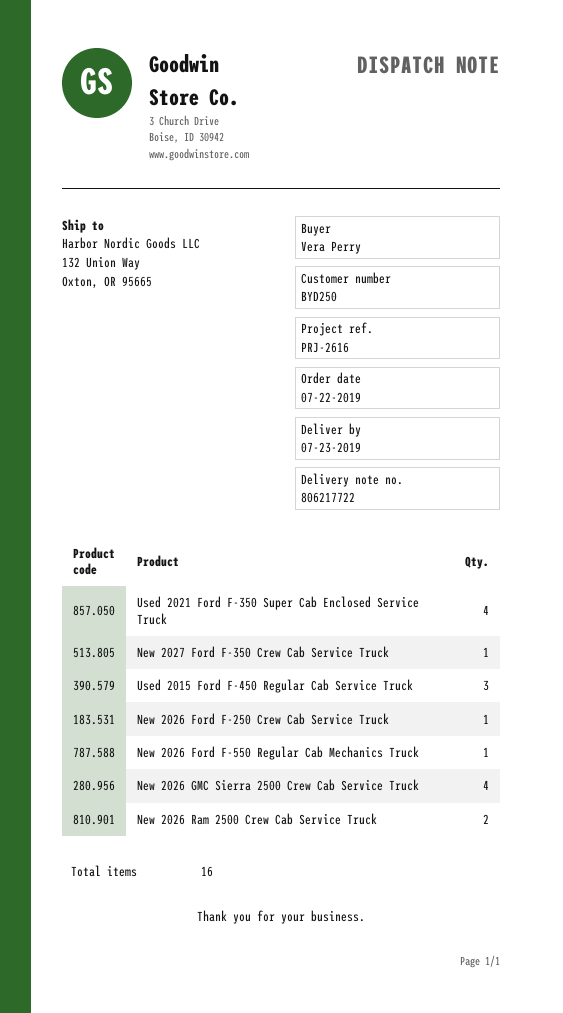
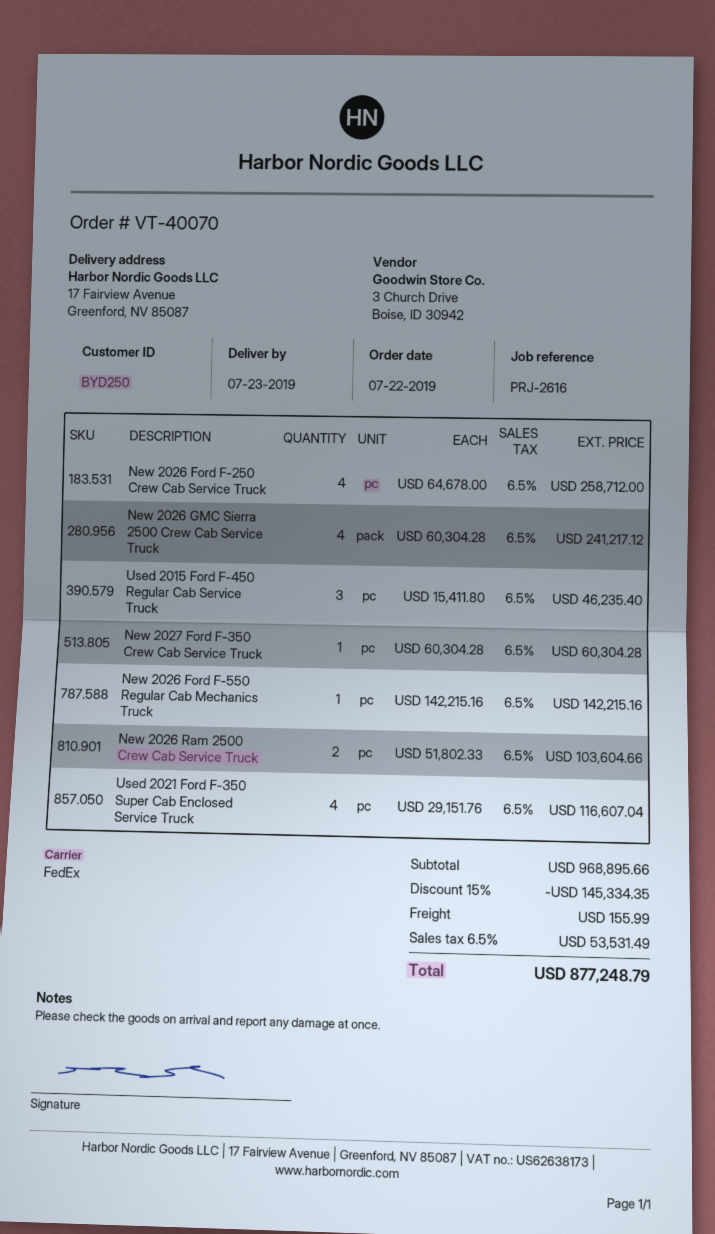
ship to: 132 Union Way, Oxton, OR 95665 -> 17 Fairview Avenue, Greenford, NV 85087
New 2026 Ford F-250 Crew Cab Service Truck: 1 -> 4

